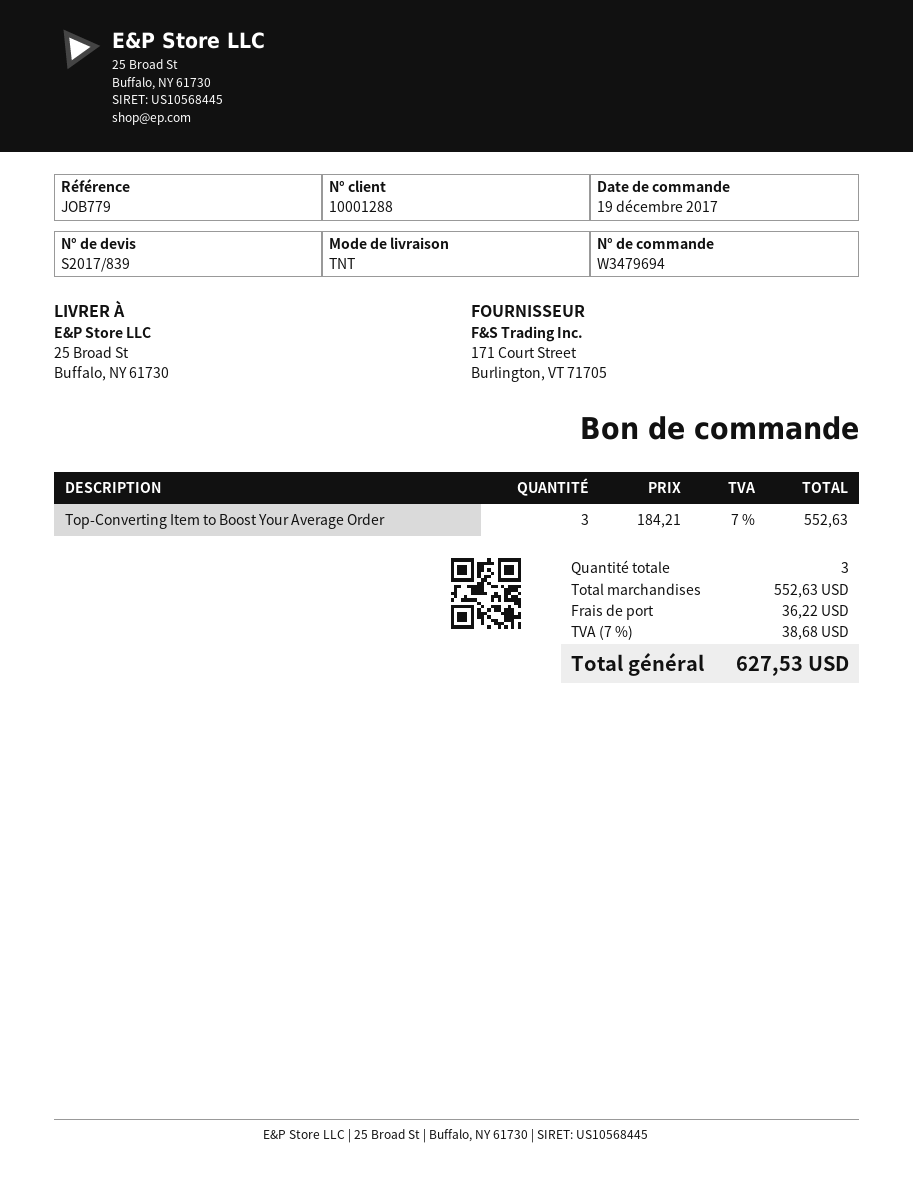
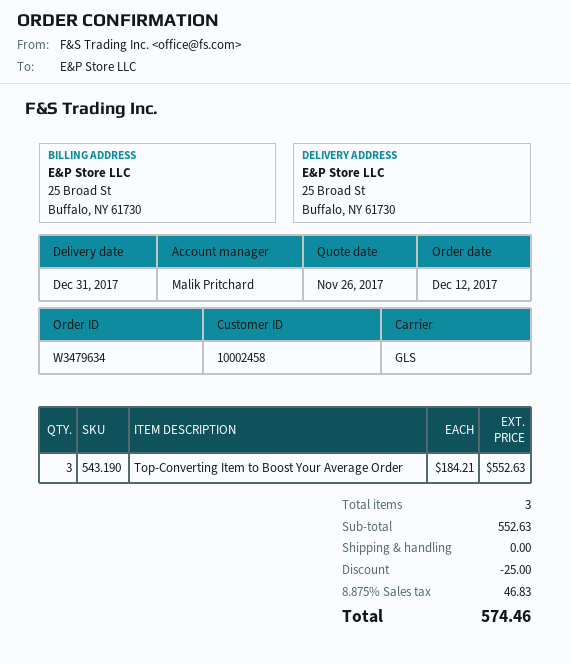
order number: W3479694 -> W3479634
order date: 2017-12-19 -> 2017-12-12
customer number: 10001288 -> 10002458
shipping method: TNT -> GLS
discount: none -> 25.00
shipping: 36.22 -> 0.00
tax: 7% = 38.68 -> 8.875% = 46.83
total: 627.53 -> 574.46

